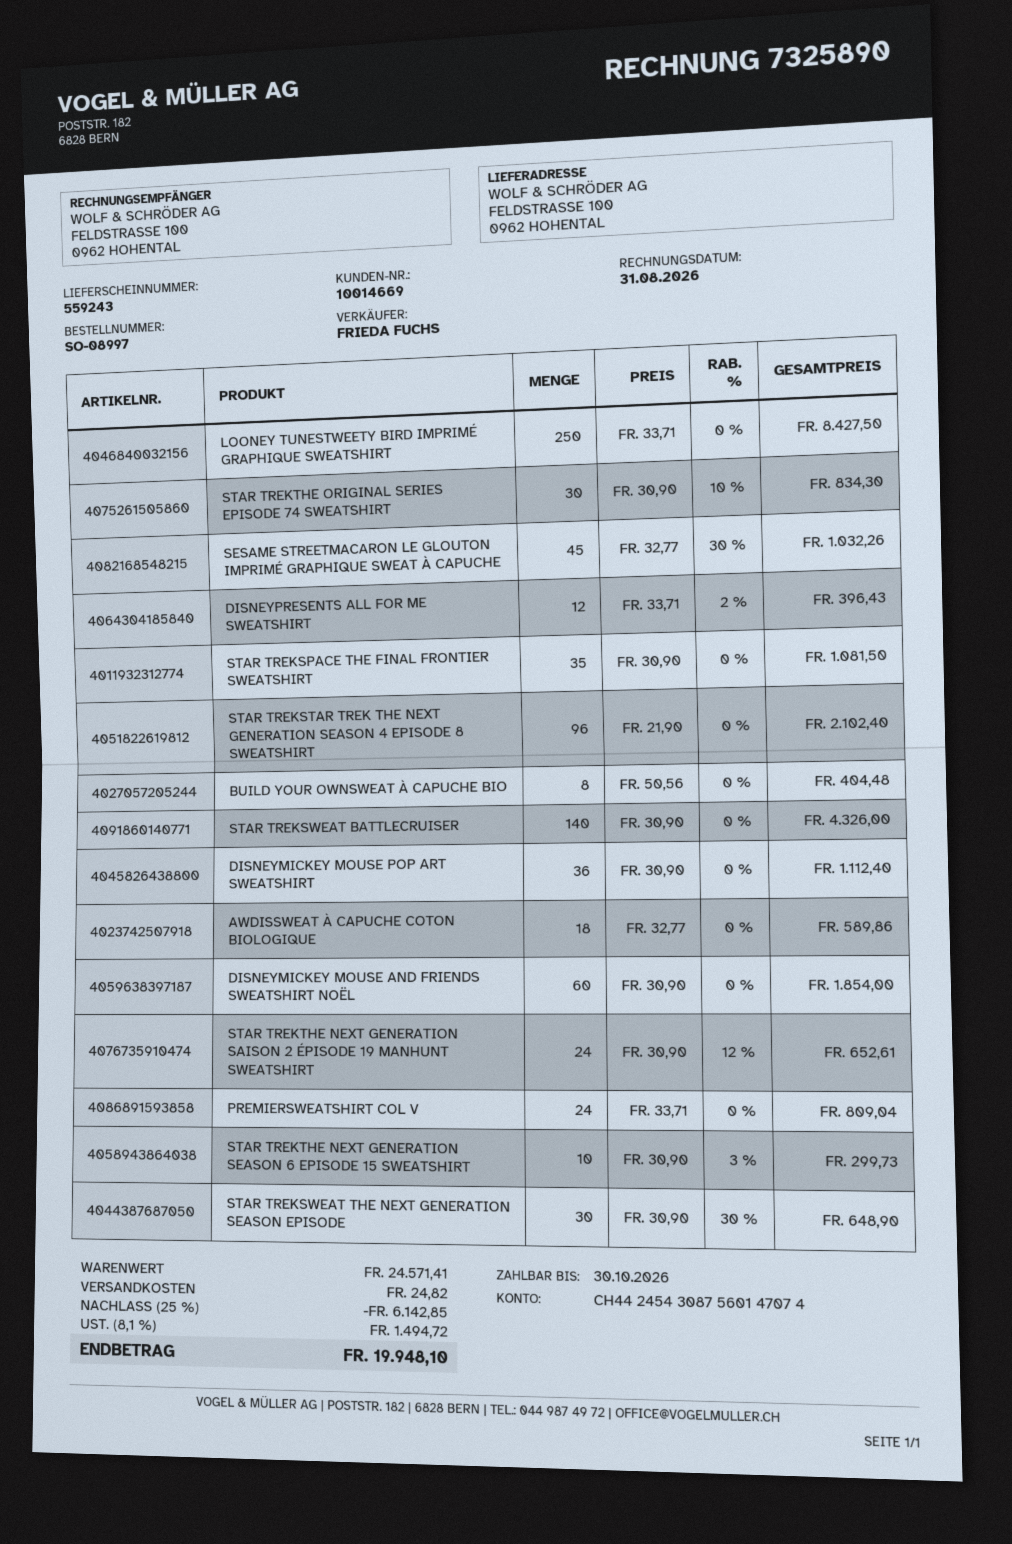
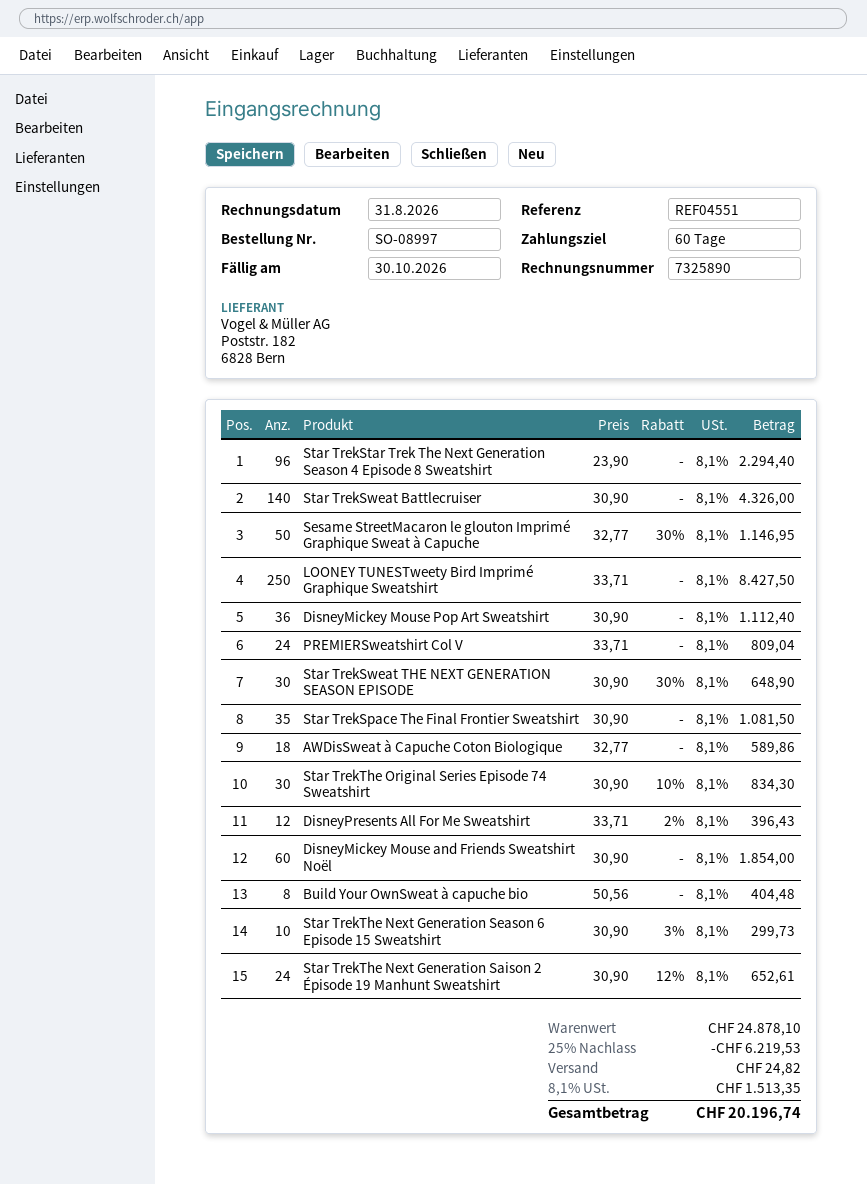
SESAME STREETMACARON LE GLOUTON IMPRIMÉ GRAPHIQUE SWEAT À CAPUCHE: 45 x 32.77 - 30% = 1032.26 -> 50 x 32.77 - 30% = 1146.95
STAR TREKSTAR TREK THE NEXT GENERATION SEASON 4 EPISODE 8 SWEATSHIRT: 96 x 21.90 = 2102.40 -> 96 x 23.90 = 2294.40
subtotal: 24571.41 -> 24878.10
discount: 25% = 6142.85 -> 25% = 6219.53
tax: 8.1% = 1494.72 -> 8.1% = 1513.35
total: 19948.10 -> 20196.74

